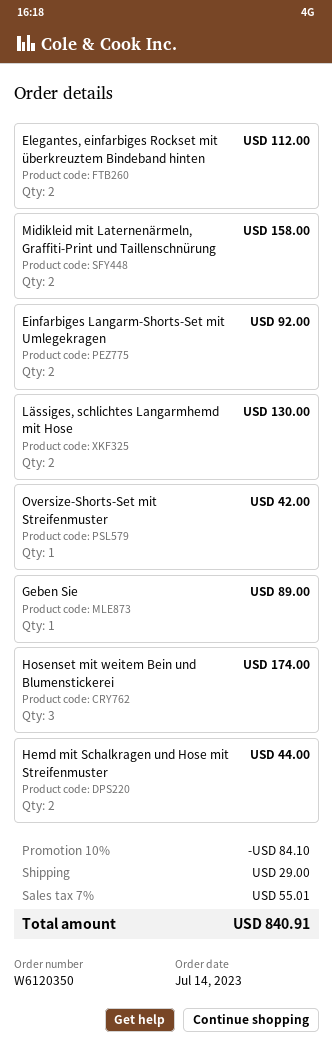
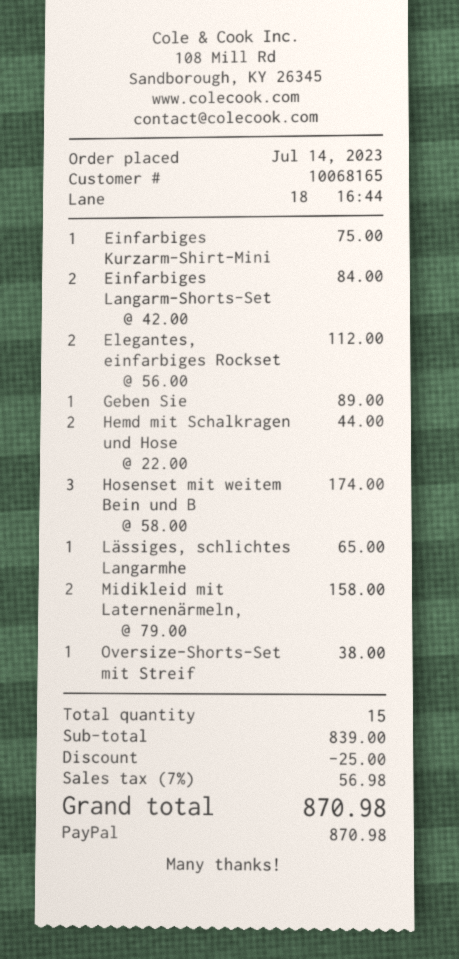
Einfarbiges Langarm-Shorts-Set mit Umlegekragen: 2 for 92.00 -> 2 for 84.00
Lässiges, schlichtes Langarmhemd mit Hose: 2 for 130.00 -> 1 for 65.00
Oversize-Shorts-Set mit Streifenmuster: 1 for 42.00 -> 1 for 38.00
Einfarbiges Kurzarm-Shirt-Mini: none -> 1 for 75.00
discount: 84.10 -> 25.00
shipping: 29.00 -> none
tax: 7% = 55.01 -> 7% = 56.98
total: 840.91 -> 870.98

